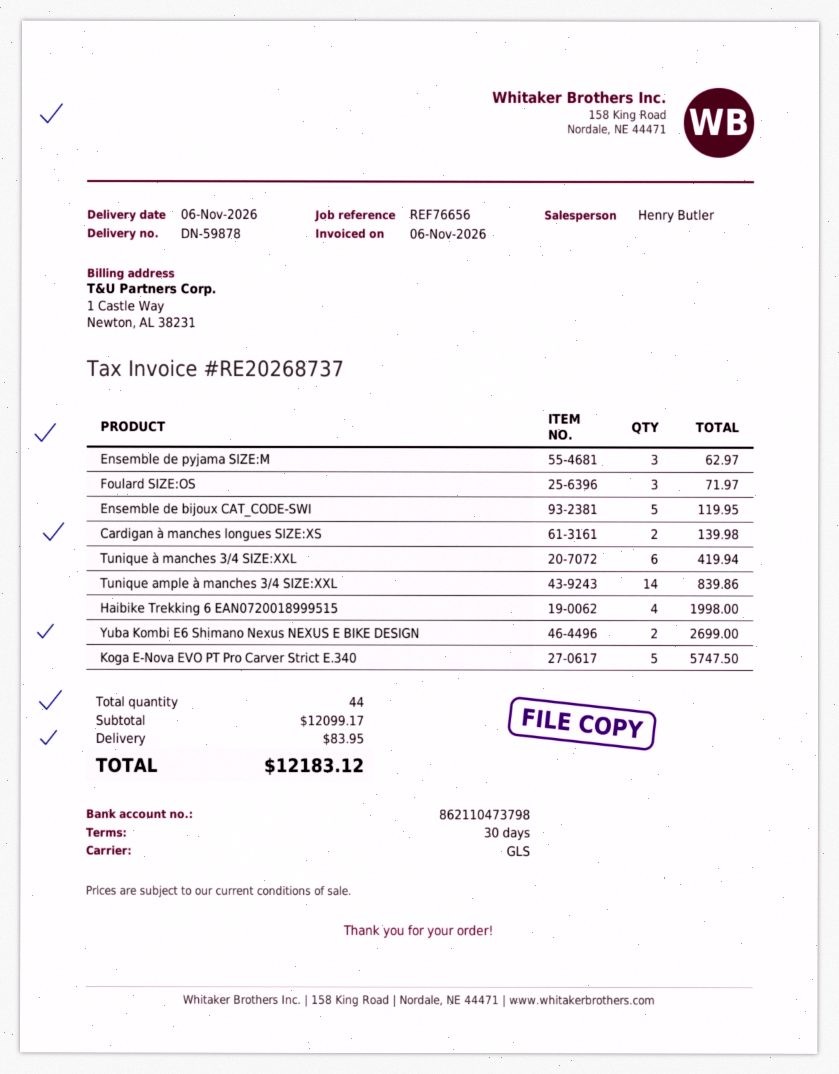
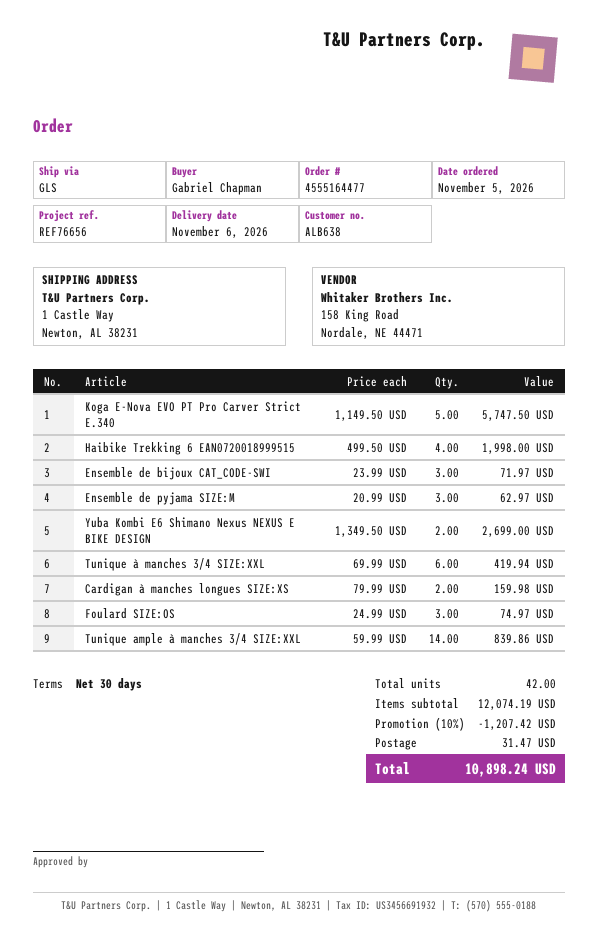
Foulard SIZE:OS: 3 for 71.97 -> 3 for 74.97
Ensemble de bijoux CAT_CODE-SWI: 5 for 119.95 -> 3 for 71.97
Cardigan à manches longues SIZE:XS: 2 for 139.98 -> 2 for 159.98
total quantity: 44 -> 42
subtotal: 12099.17 -> 12074.19
discount: none -> 10% = 1207.42
shipping: 83.95 -> 31.47
total: 12183.12 -> 10898.24

